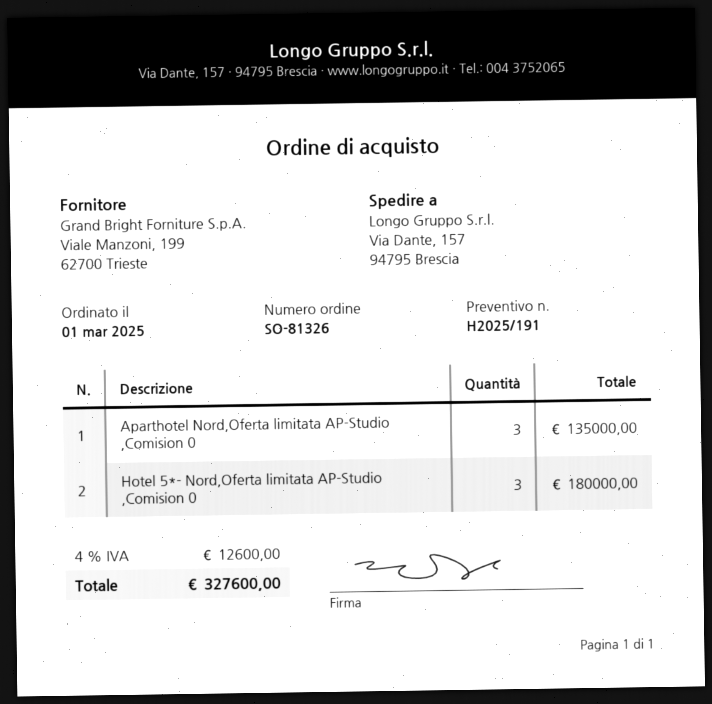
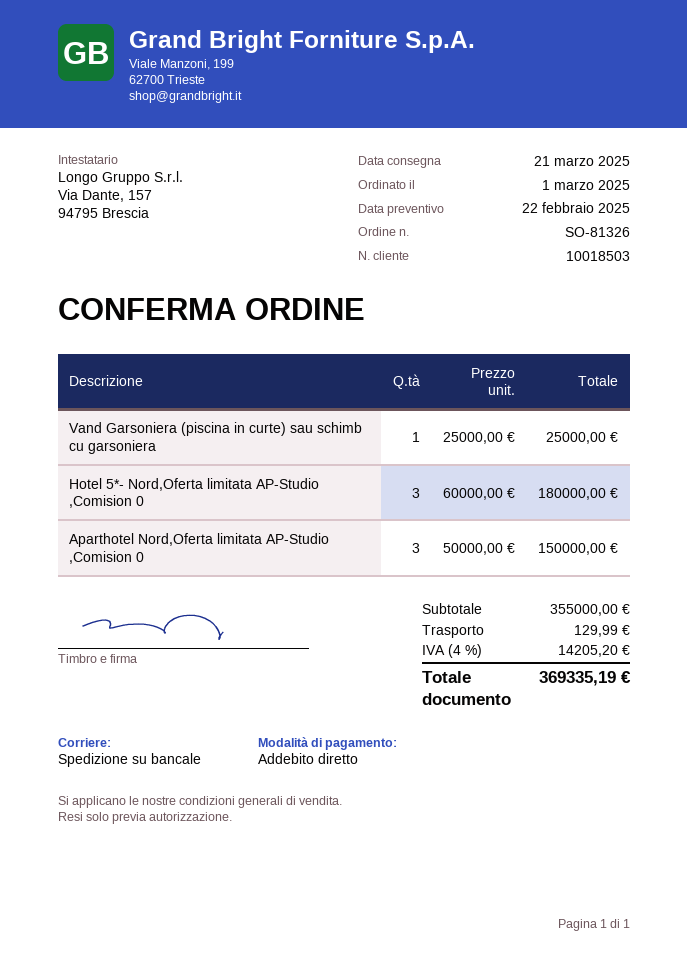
Aparthotel Nord,Oferta limitata AP-Studio ,Comision 0: 3 for 135000.00 -> 3 for 150000.00
Vand Garsoniera (piscina in curte) sau schimb cu garsoniera: none -> 1 for 25000.00
shipping: none -> 129.99
tax: 4% = 12600.00 -> 4% = 14205.20
total: 327600.00 -> 369335.19

